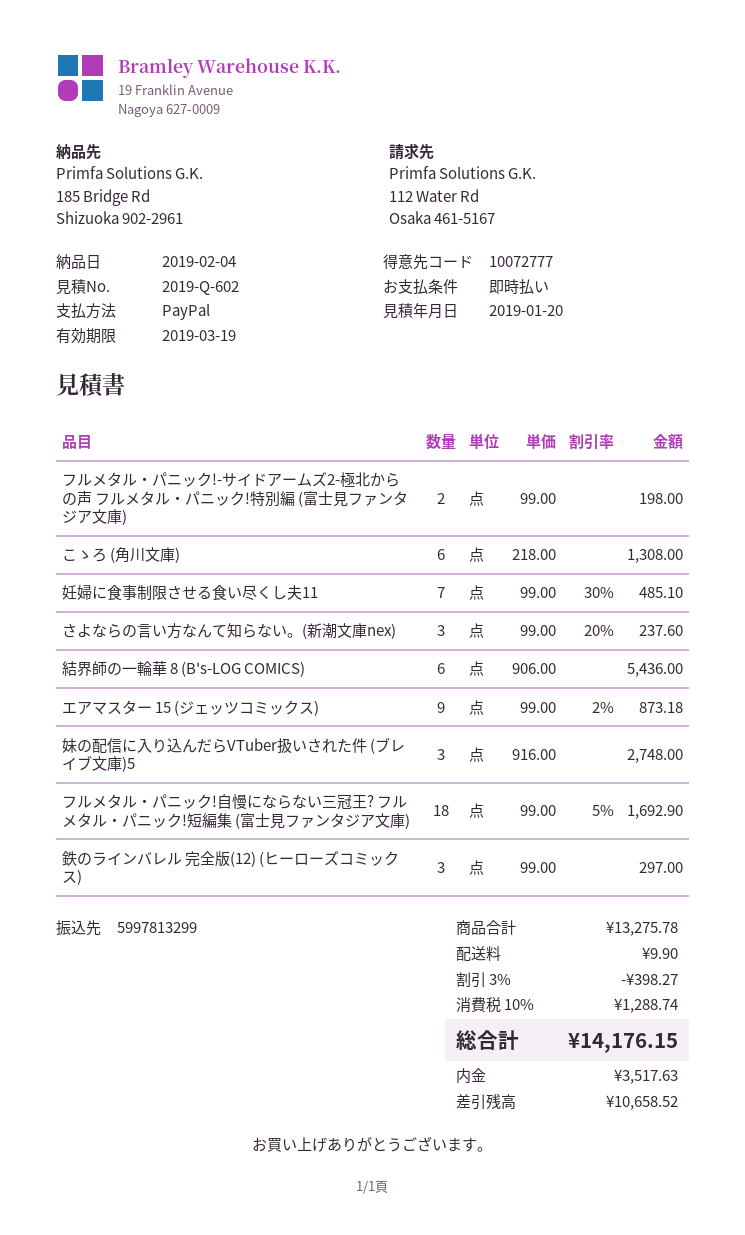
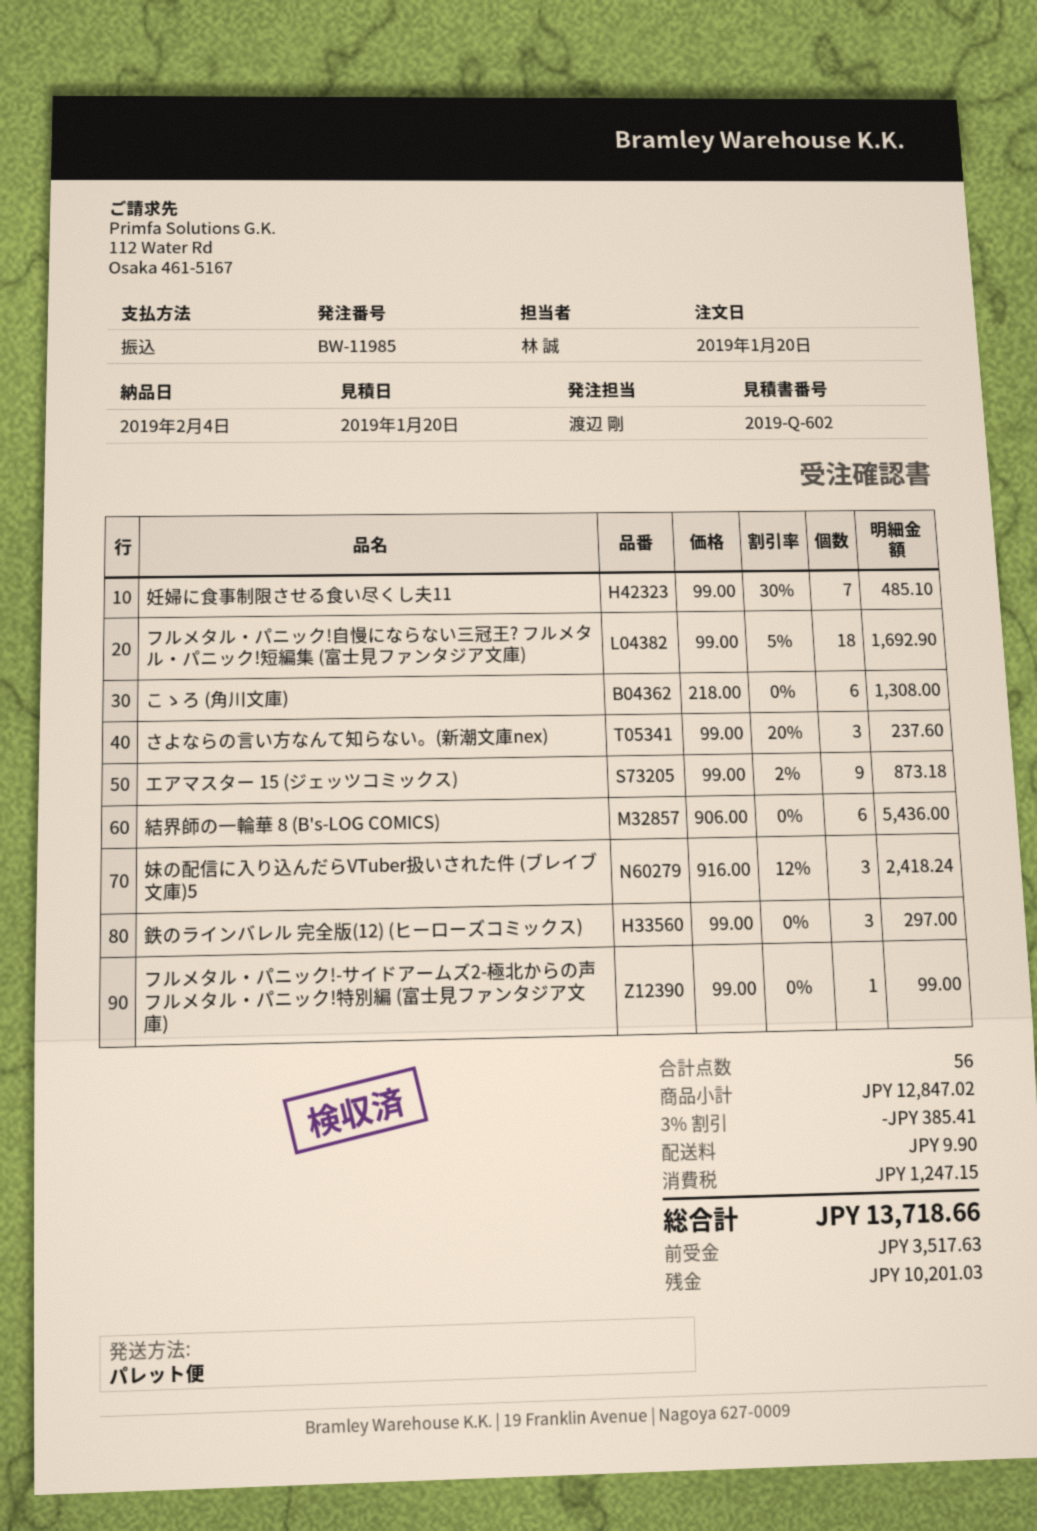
payment method: PayPal -> bank transfer
フルメタル・パニック!-サイドアームズ2-極北からの声 フルメタル・パニック!特別編 (富士見ファンタジア文庫): 2 x 99.00 = 198.00 -> 1 x 99.00 = 99.00
妹の配信に入り込んだらVTuber扱いされた件 (ブレイブ文庫)5: 3 x 916.00 = 2748.00 -> 3 x 916.00 - 12% = 2418.24
subtotal: 13275.78 -> 12847.02
discount: 3% = 398.27 -> 3% = 385.41
tax: 1288.74 -> 1247.15
total: 14176.15 -> 13718.66
balance: 10658.52 -> 10201.03

